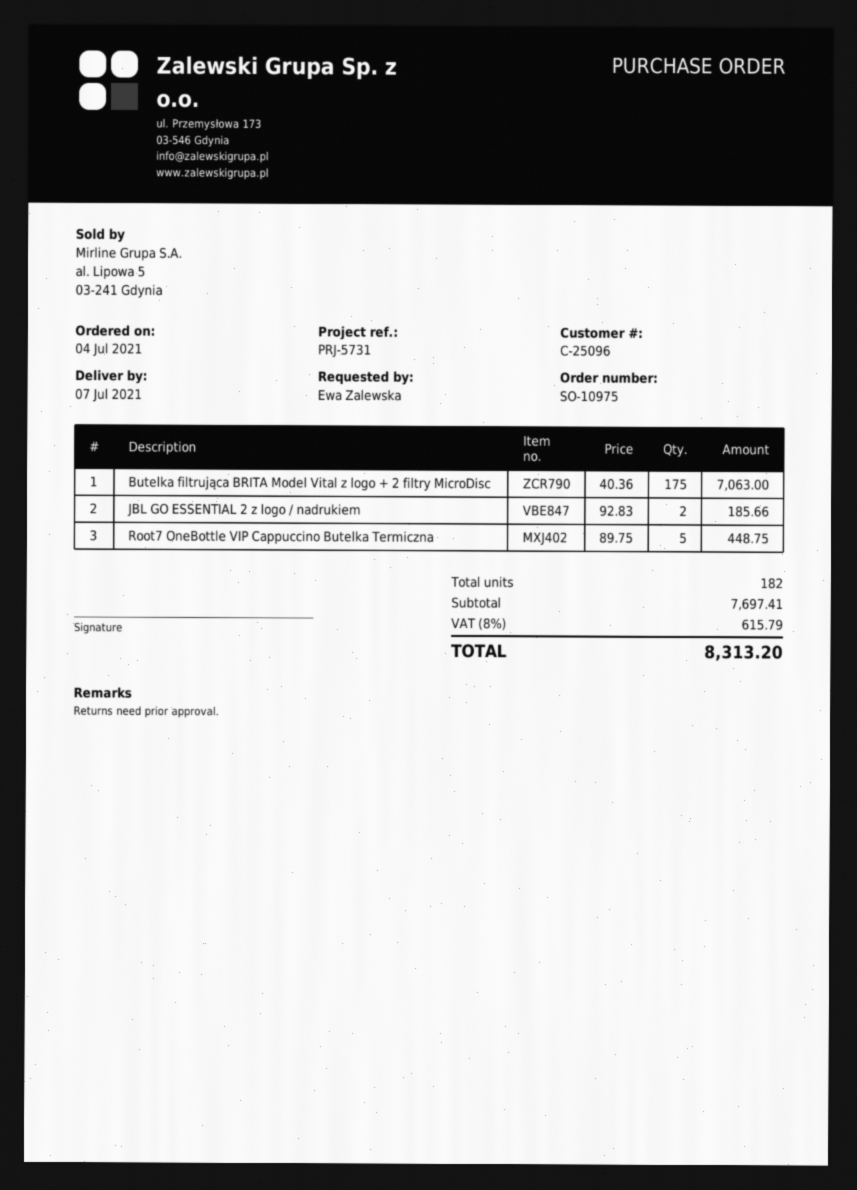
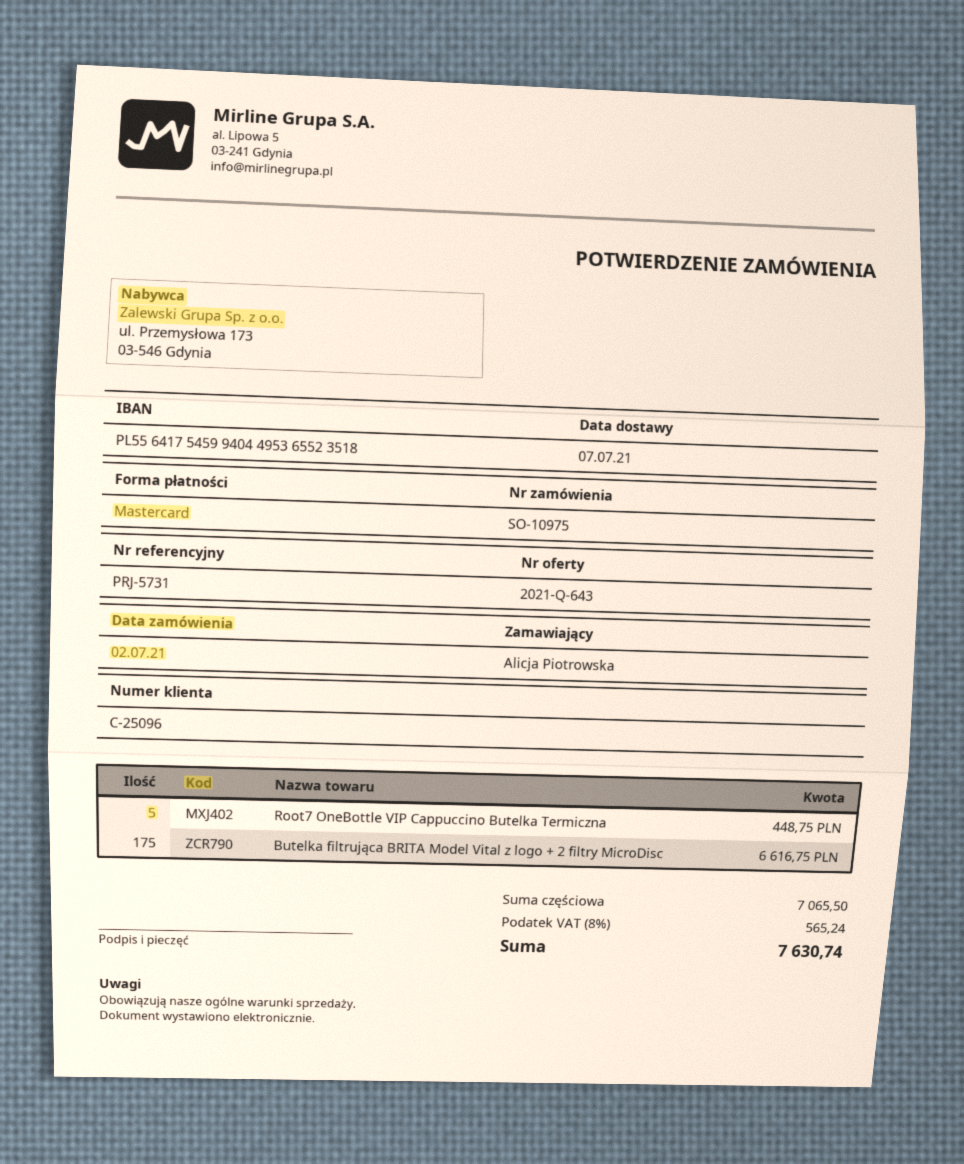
order date: 2021-07-04 -> 2021-07-02
ordered by: Ewa Zalewska -> Alicja Piotrowska
Butelka filtrująca BRITA Model Vital z logo + 2 filtry MicroDisc: 175 for 7063.00 -> 175 for 6616.75
JBL GO ESSENTIAL 2 z logo / nadrukiem: 2 for 185.66 -> none
subtotal: 7697.41 -> 7065.50
tax: 8% = 615.79 -> 8% = 565.24
total: 8313.20 -> 7630.74

